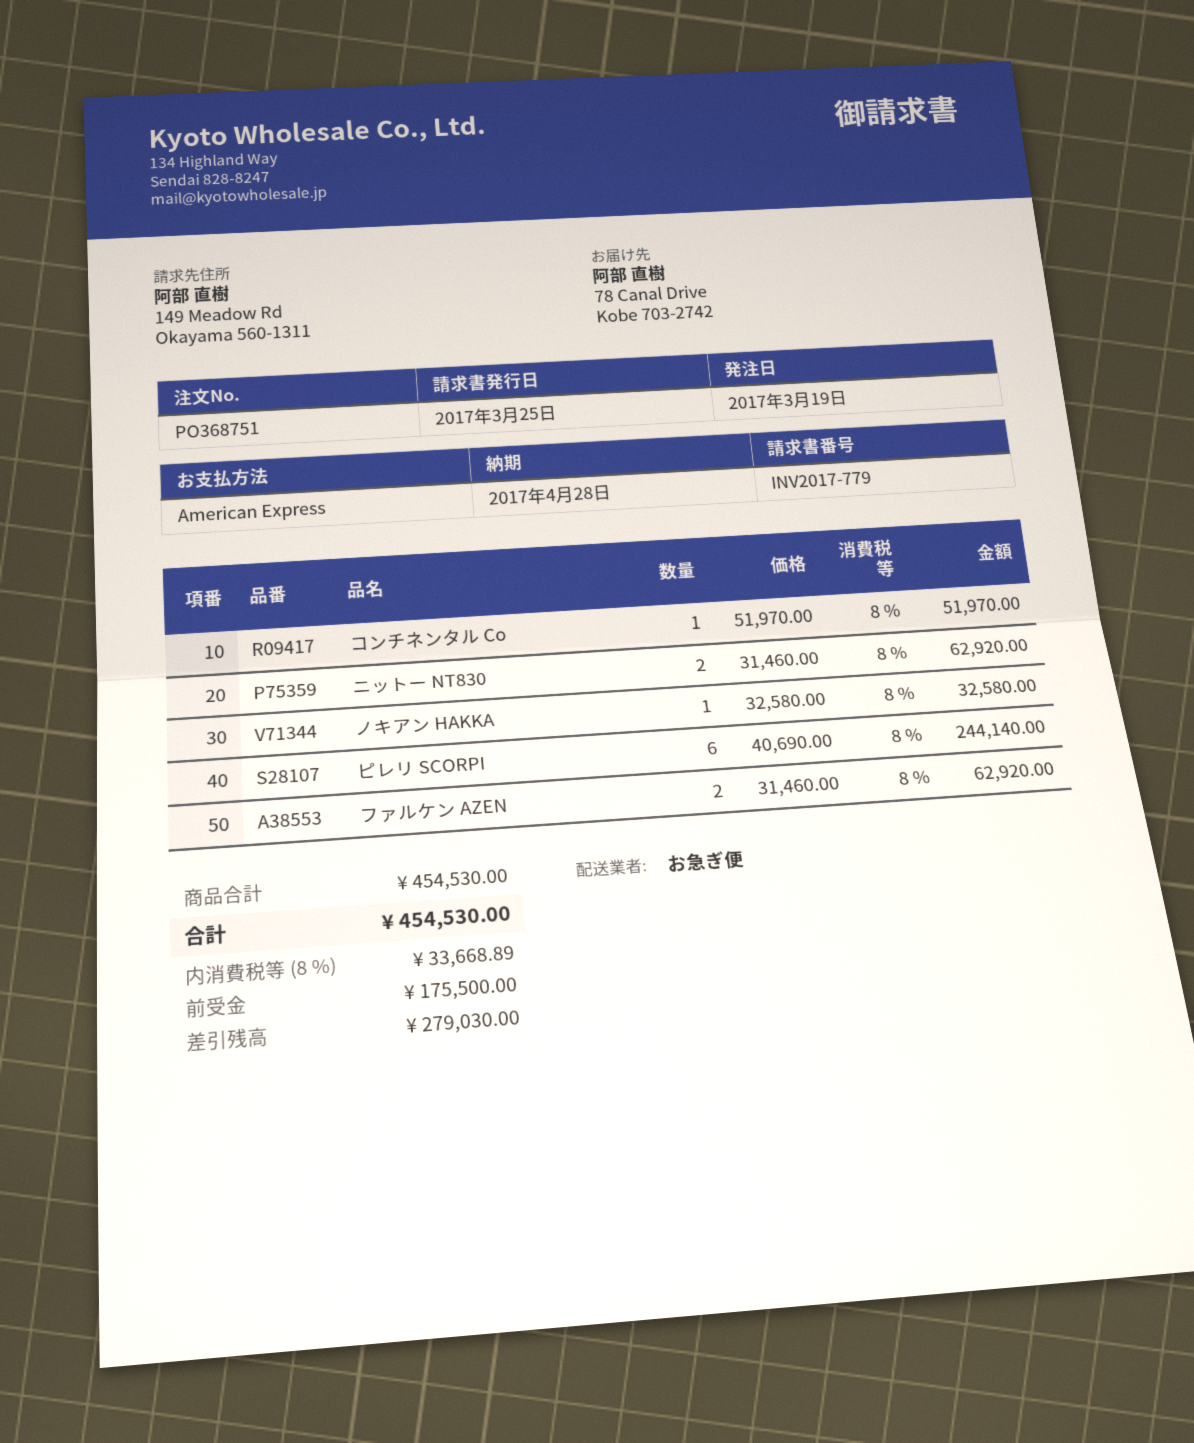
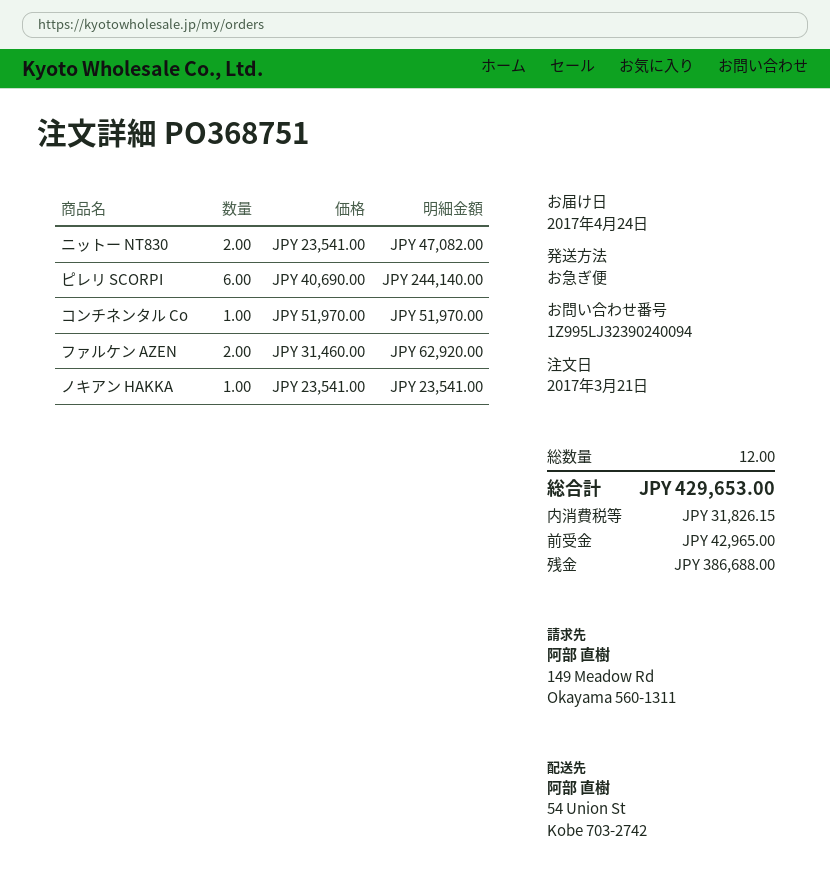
order date: 2017-03-19 -> 2017-03-21
delivery date: 2017-04-28 -> 2017-04-24
ship to: 78 Canal Drive, Kobe 703-2742 -> 54 Union St, Kobe 703-2742
ニットー NT830: 2 x 31460.00 = 62920.00 -> 2 x 23541.00 = 47082.00
ノキアン HAKKA: 1 x 32580.00 = 32580.00 -> 1 x 23541.00 = 23541.00
tax: 33668.89 -> 31826.15
total: 454530.00 -> 429653.00
deposit: 175500.00 -> 42965.00
balance: 279030.00 -> 386688.00

